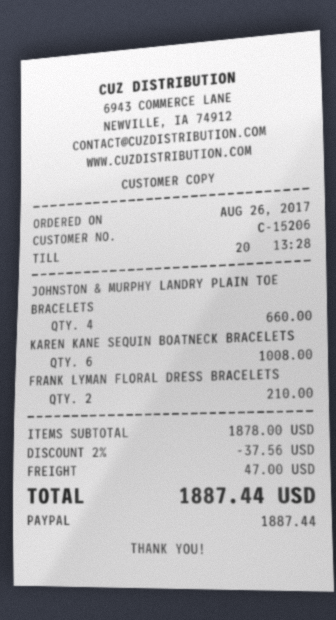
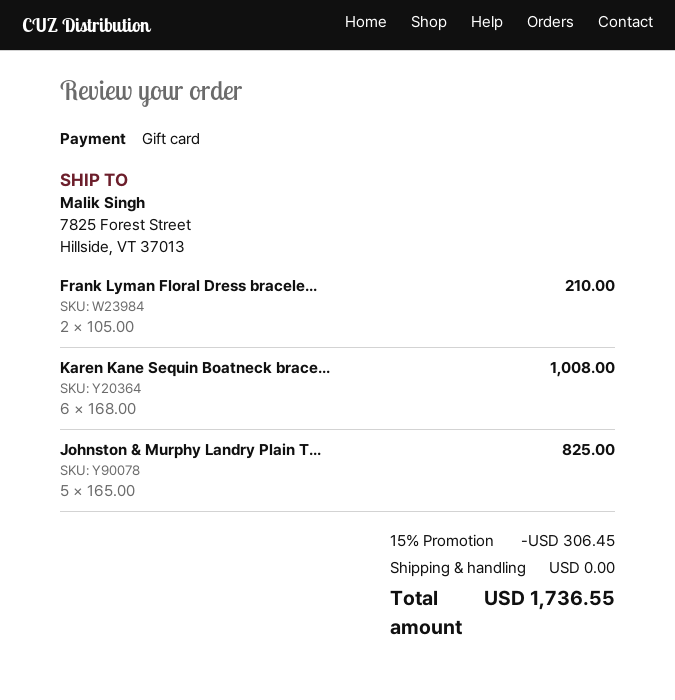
payment method: PayPal -> gift card
JOHNSTON & MURPHY LANDRY PLAIN TOE BRACELETS: 4 for 660.00 -> 5 for 825.00
discount: 2% = 37.56 -> 15% = 306.45
shipping: 47.00 -> 0.00
total: 1887.44 -> 1736.55

